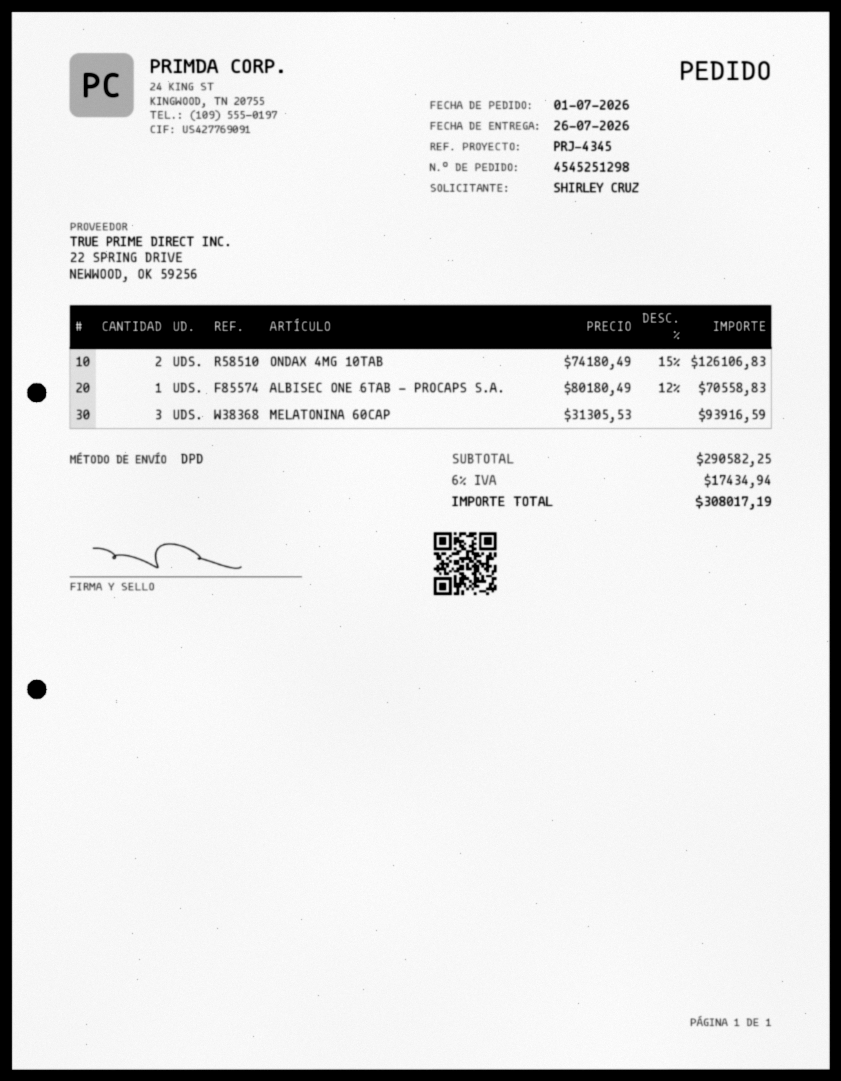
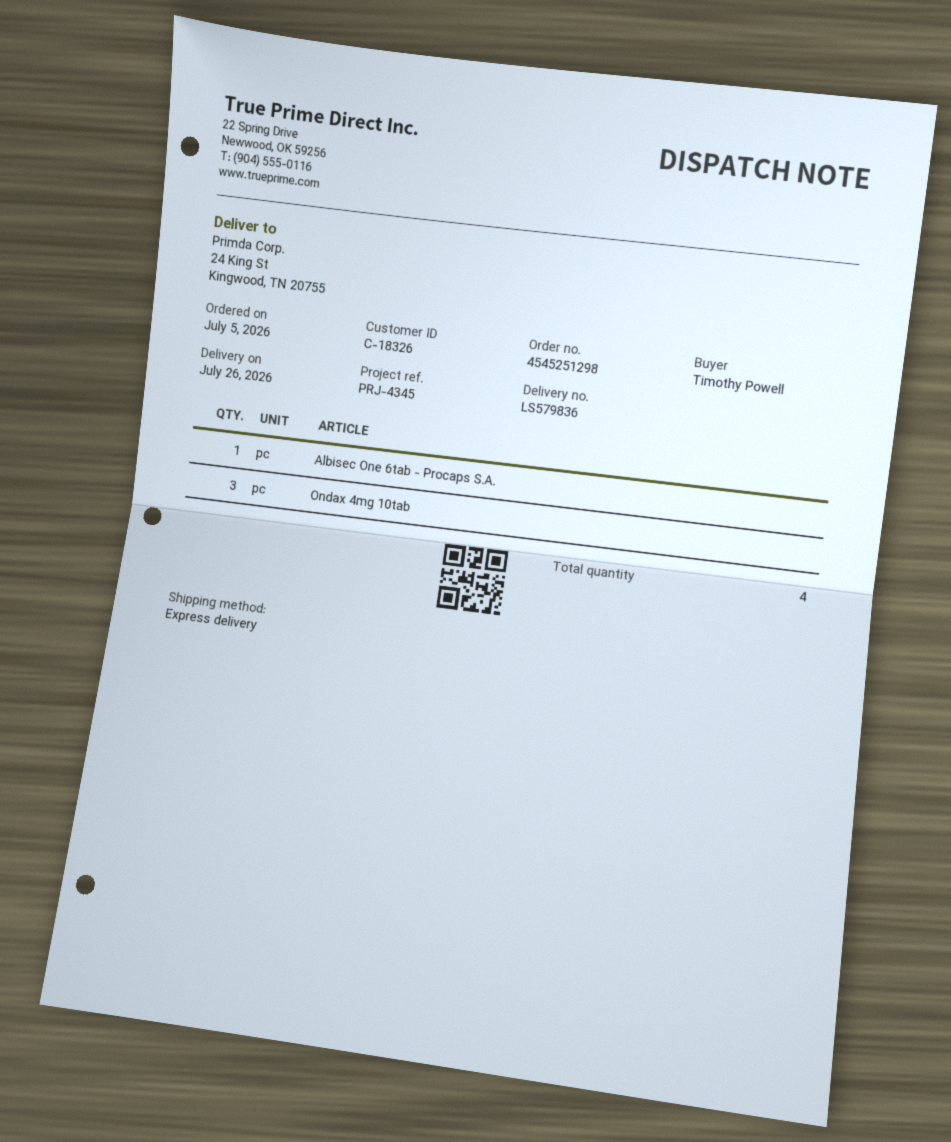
order date: 2026-07-01 -> 2026-07-05
ordered by: SHIRLEY CRUZ -> Timothy Powell
shipping method: DPD -> express
ONDAX 4MG 10TAB: 2 -> 3
MELATONINA 60CAP: 3 -> none

